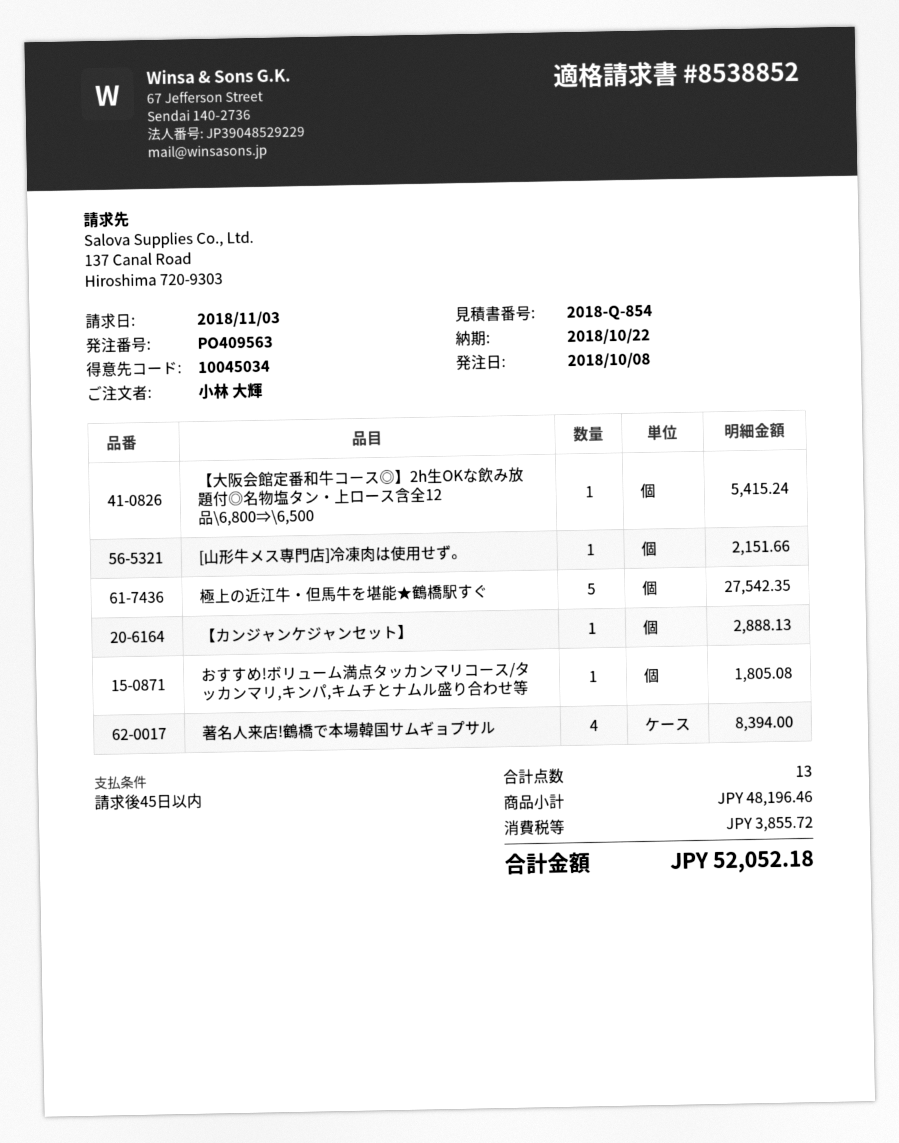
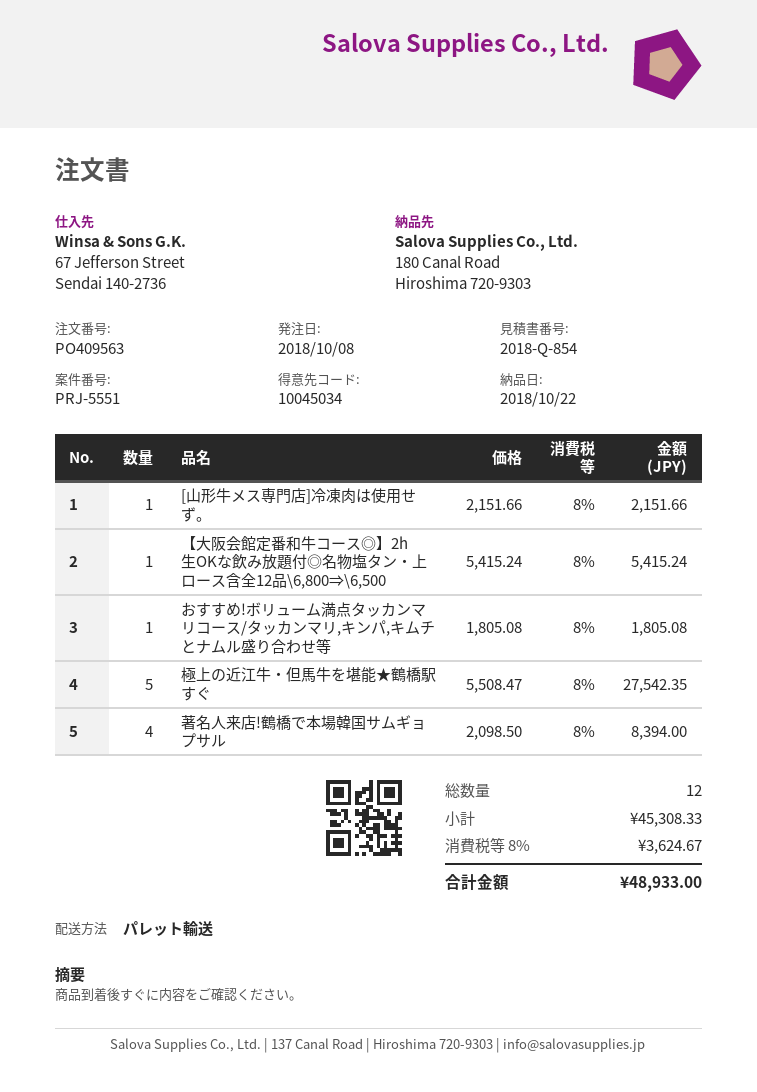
【カンジャンケジャンセット】: 1 for 2888.13 -> none
total quantity: 13 -> 12
subtotal: 48196.46 -> 45308.33
tax: 3855.72 -> 3624.67
total: 52052.18 -> 48933.00

